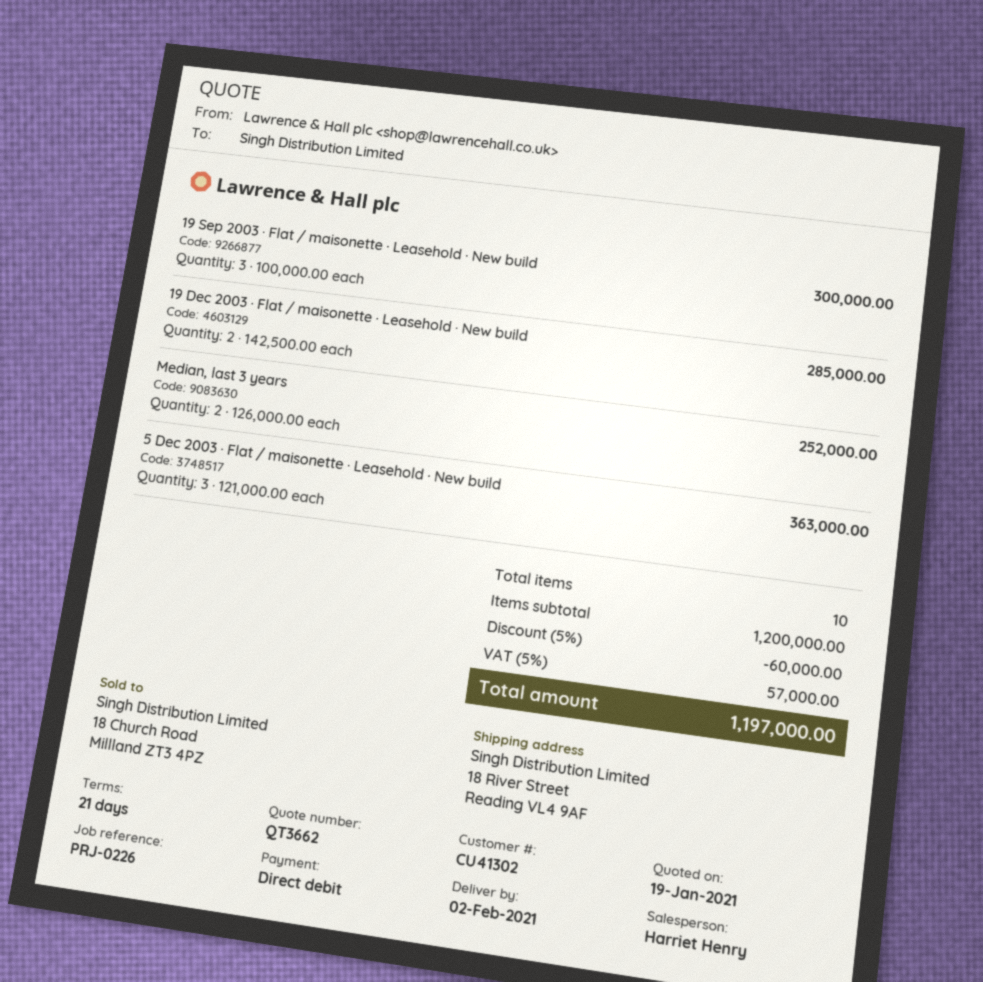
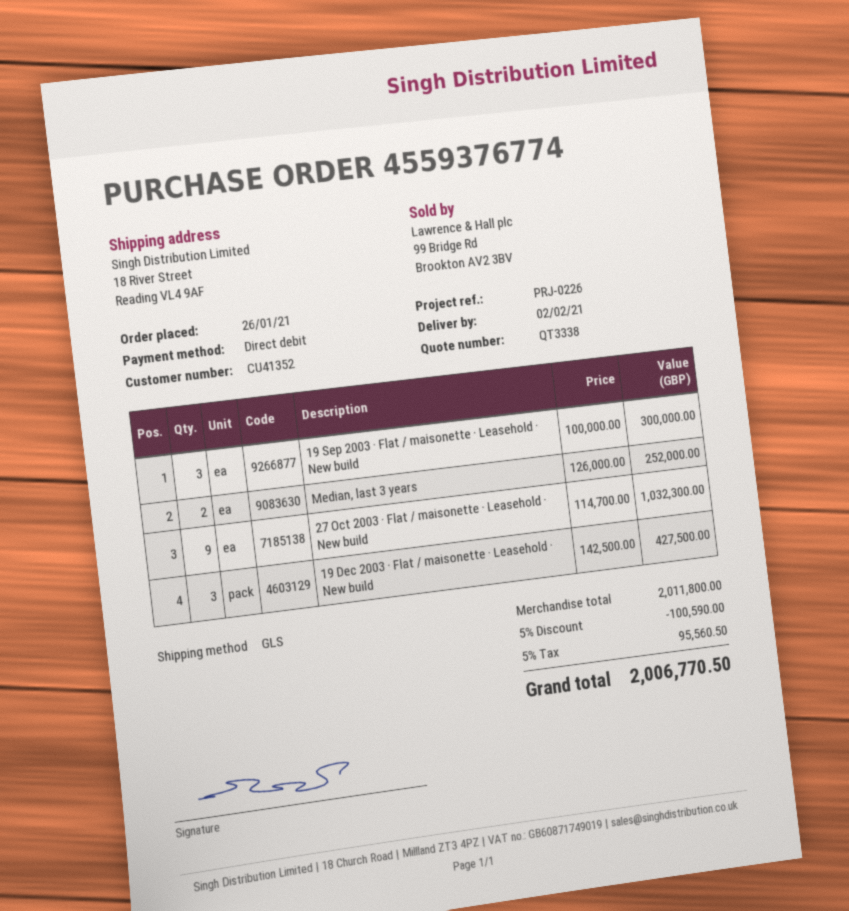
quote number: QT3662 -> QT3338
customer number: CU41302 -> CU41352
19 Dec 2003 · Flat / maisonette · Leasehold · New build: 2 x 142500.00 = 285000.00 -> 3 x 142500.00 = 427500.00
5 Dec 2003 · Flat / maisonette · Leasehold · New build: 3 x 121000.00 = 363000.00 -> none
27 Oct 2003 · Flat / maisonette · Leasehold · New build: none -> 9 x 114700.00 = 1032300.00
subtotal: 1200000.00 -> 2011800.00
discount: 5% = 60000.00 -> 5% = 100590.00
tax: 5% = 57000.00 -> 5% = 95560.50
total: 1197000.00 -> 2006770.50

